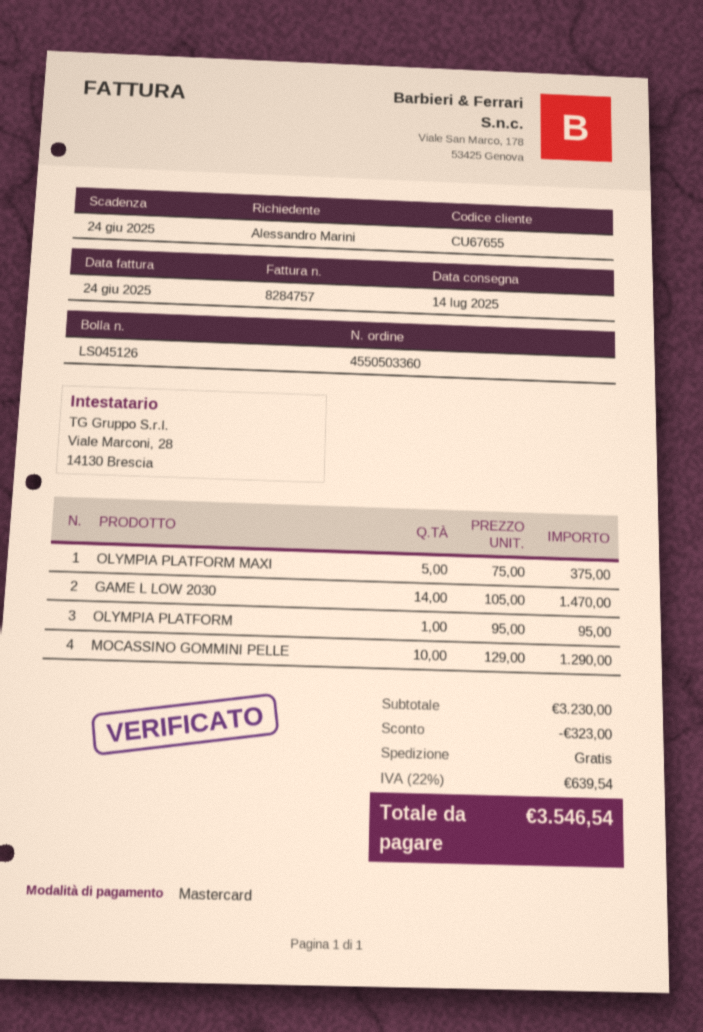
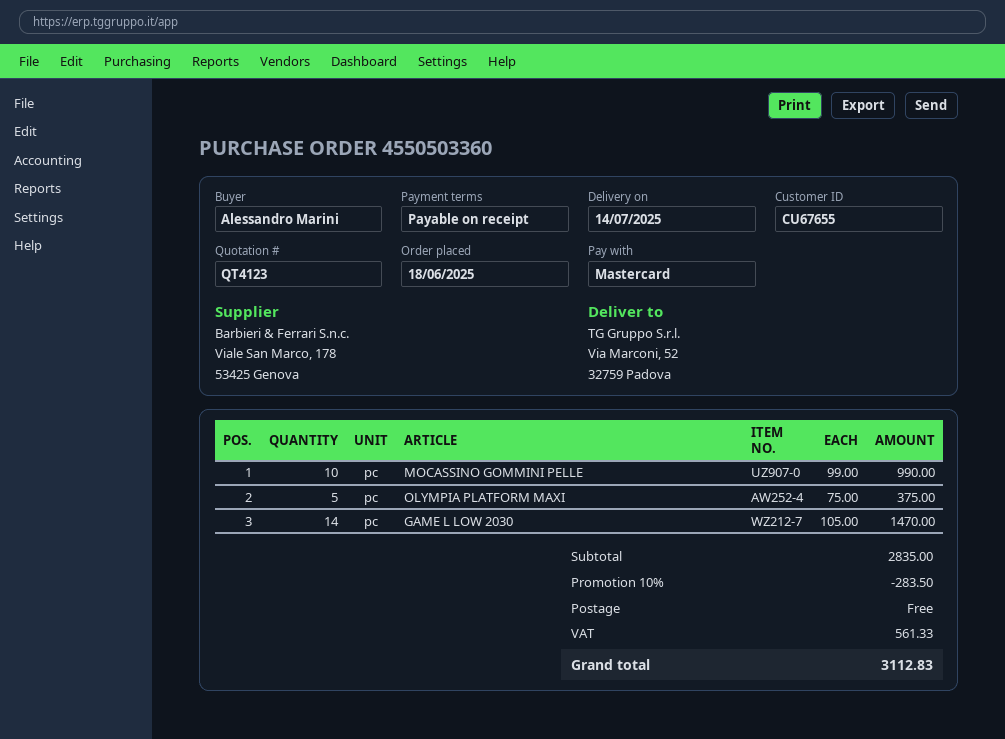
OLYMPIA PLATFORM: 1 x 95.00 = 95.00 -> none
MOCASSINO GOMMINI PELLE: 10 x 129.00 = 1290.00 -> 10 x 99.00 = 990.00
subtotal: 3230.00 -> 2835.00
discount: 323.00 -> 283.50
tax: 639.54 -> 561.33
total: 3546.54 -> 3112.83

